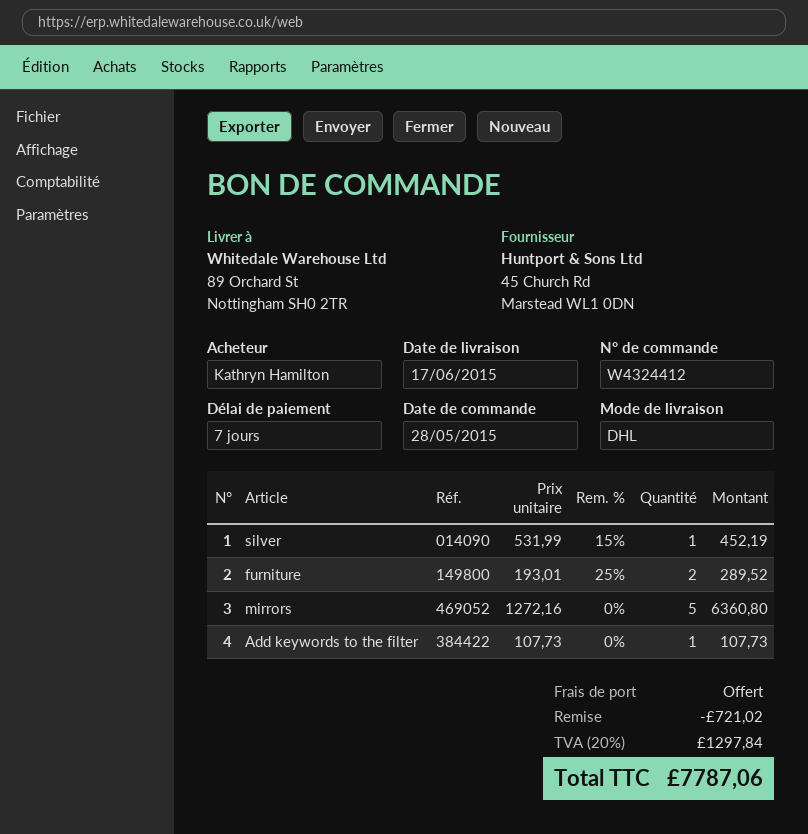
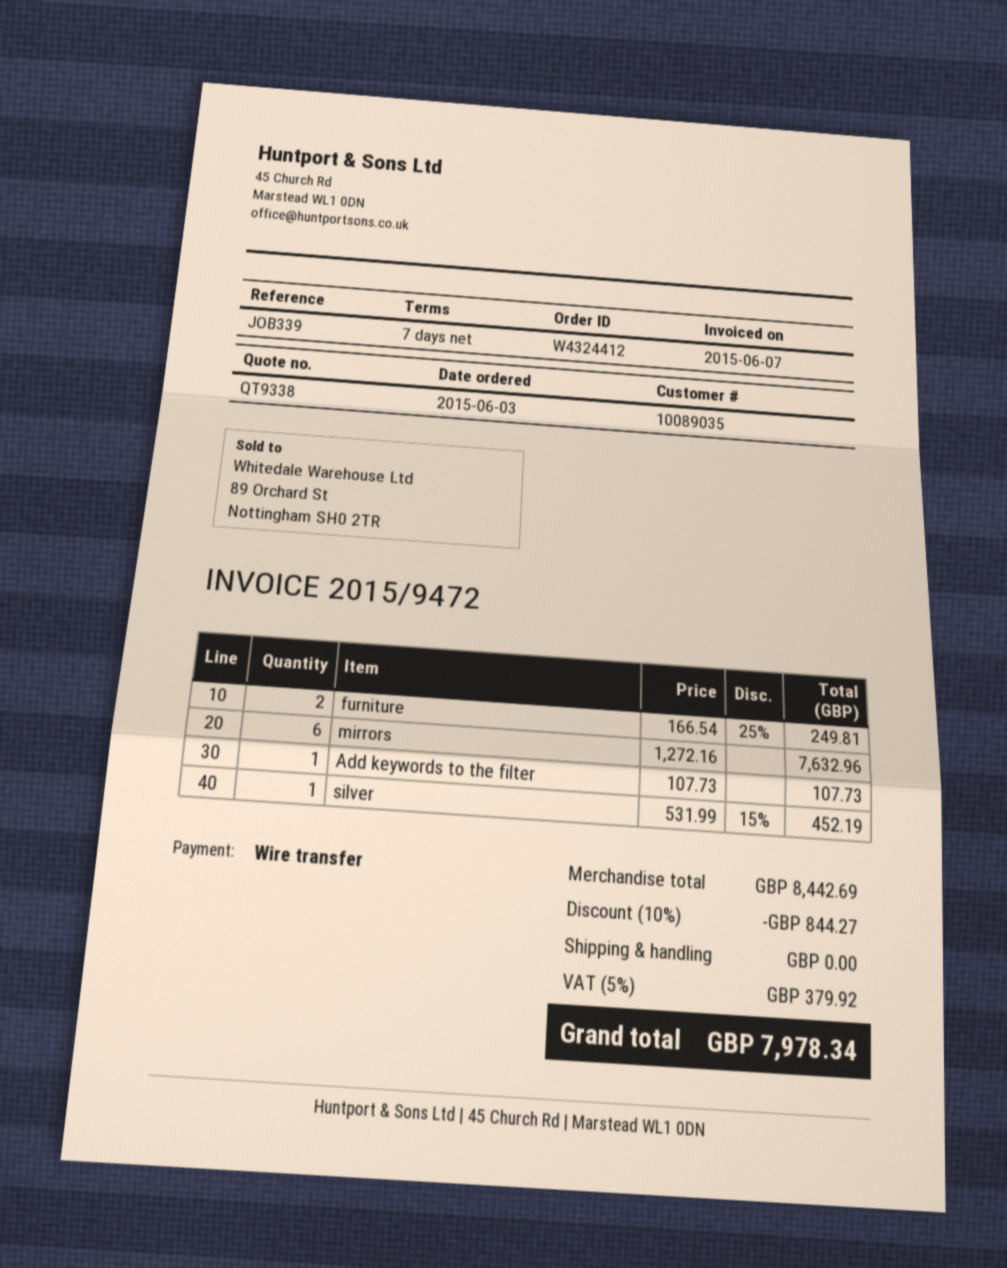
order date: 2015-05-28 -> 2015-06-03
furniture: 2 x 193.01 - 25% = 289.52 -> 2 x 166.54 - 25% = 249.81
mirrors: 5 x 1272.16 = 6360.80 -> 6 x 1272.16 = 7632.96
discount: 721.02 -> 844.27
tax: 20% = 1297.84 -> 5% = 379.92
total: 7787.06 -> 7978.34

